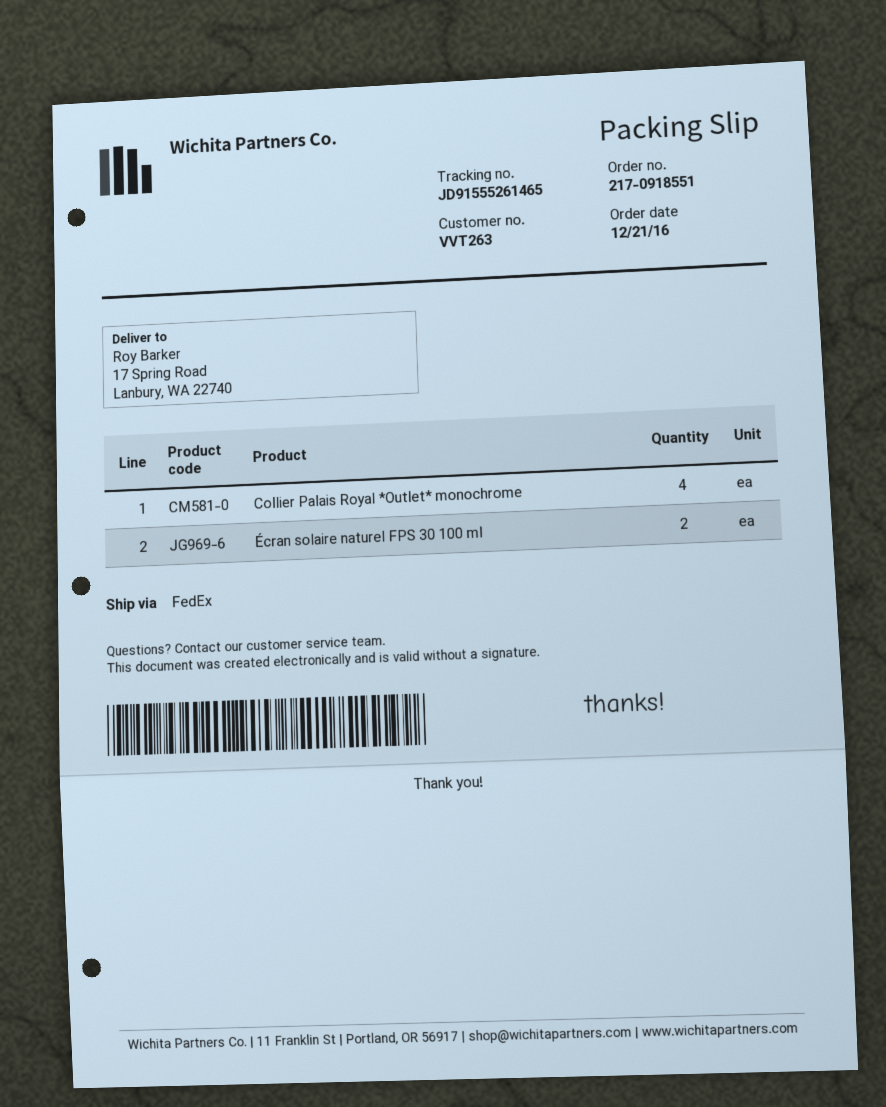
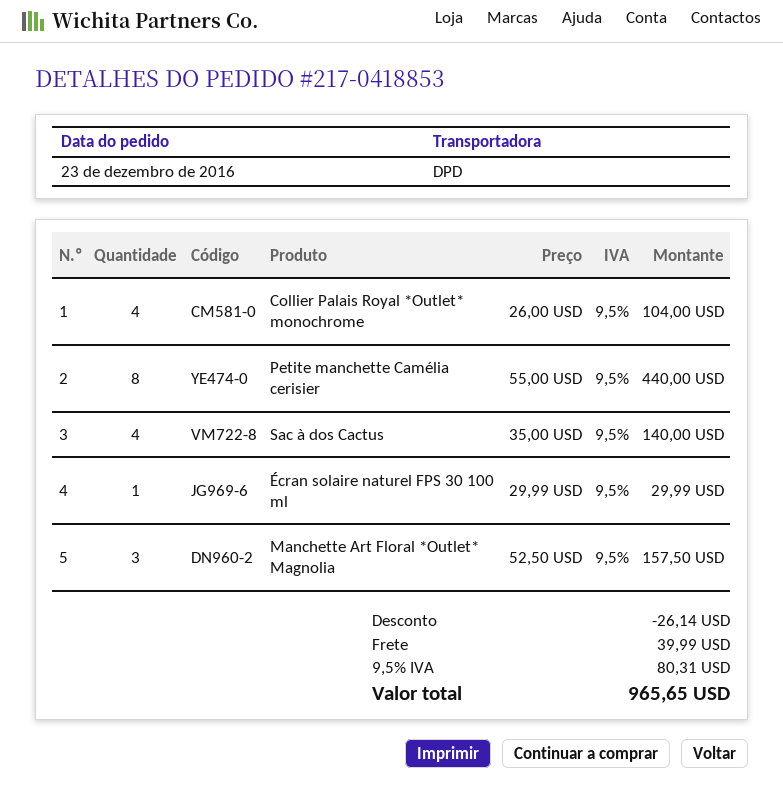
order number: 217-0918551 -> 217-0418853
order date: 2016-12-21 -> 2016-12-23
shipping method: FedEx -> DPD
Écran solaire naturel FPS 30 100 ml: 2 -> 1
Petite manchette Camélia cerisier: none -> 8
Sac à dos Cactus: none -> 4
Manchette Art Floral *Outlet* Magnolia: none -> 3

